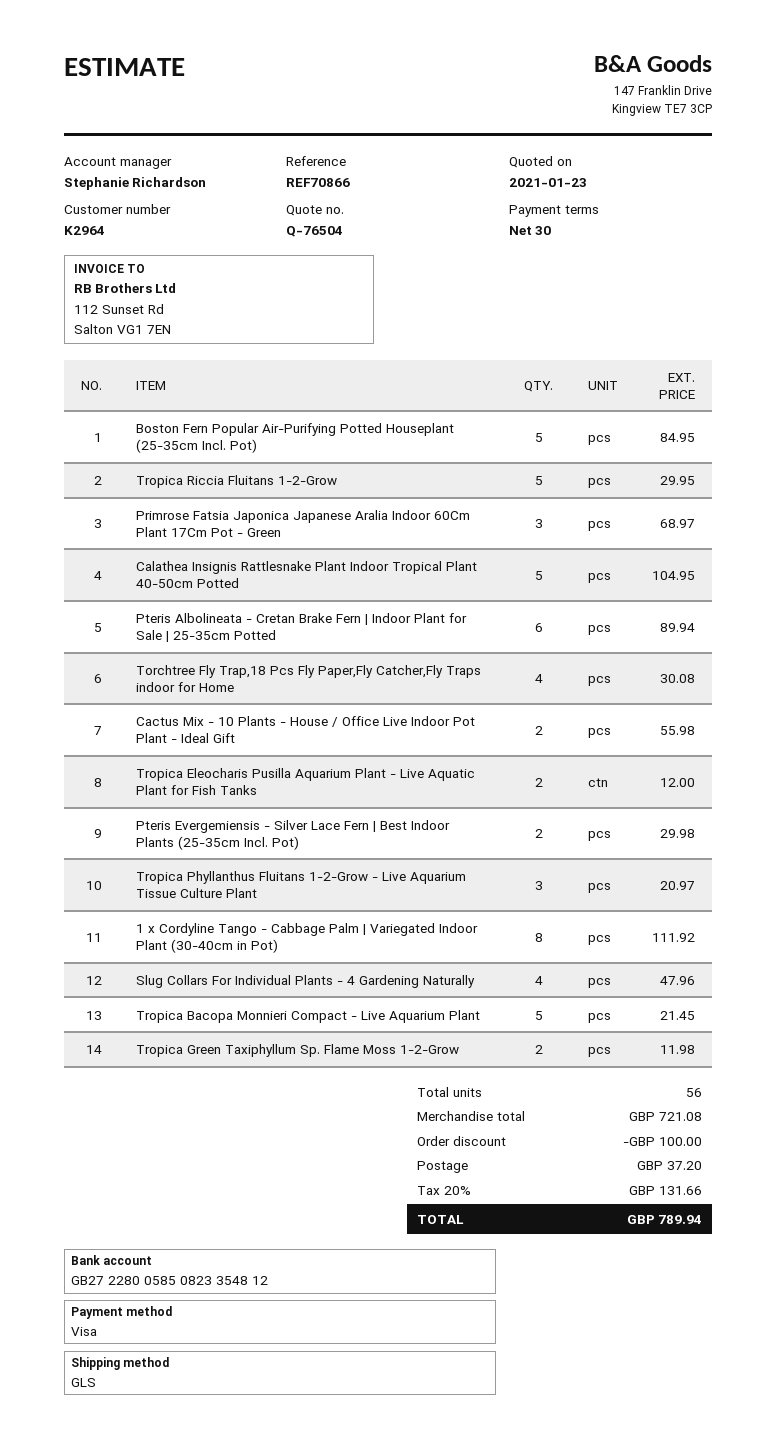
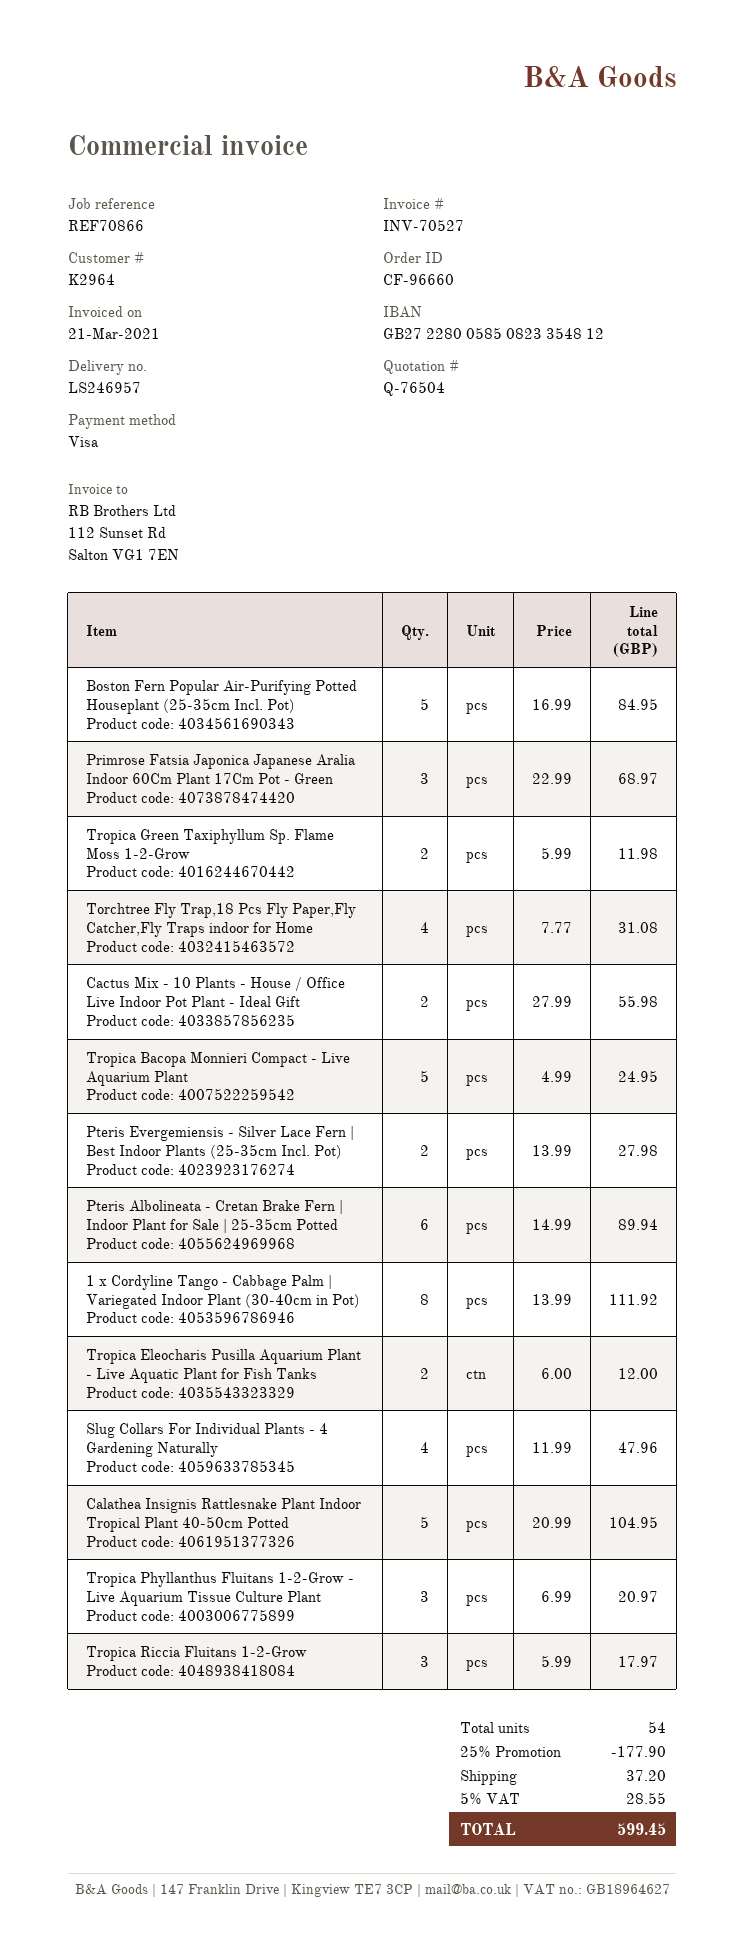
Tropica Riccia Fluitans 1-2-Grow: 5 for 29.95 -> 3 for 17.97
Torchtree Fly Trap,18 Pcs Fly Paper,Fly Catcher,Fly Traps indoor for Home: 4 for 30.08 -> 4 for 31.08
Pteris Evergemiensis - Silver Lace Fern | Best Indoor Plants (25-35cm Incl. Pot): 2 for 29.98 -> 2 for 27.98
Tropica Bacopa Monnieri Compact - Live Aquarium Plant: 5 for 21.45 -> 5 for 24.95
total quantity: 56 -> 54
discount: 100.00 -> 177.90
tax: 20% = 131.66 -> 5% = 28.55
total: 789.94 -> 599.45

